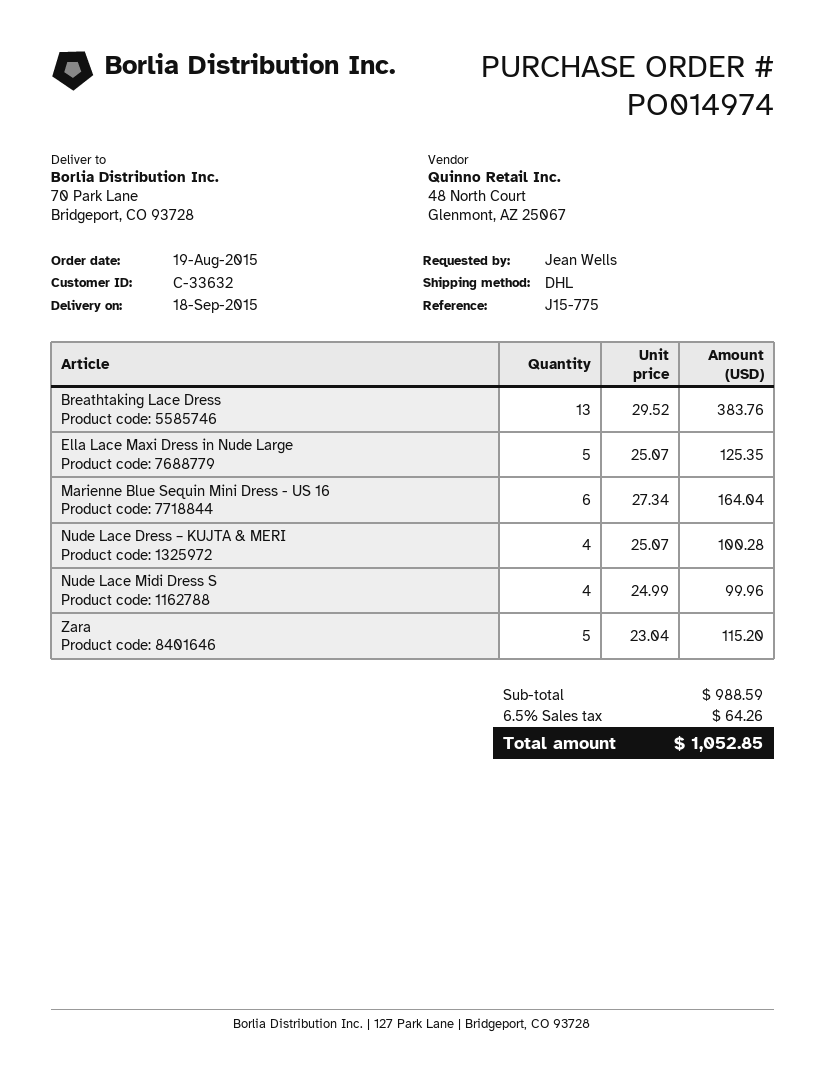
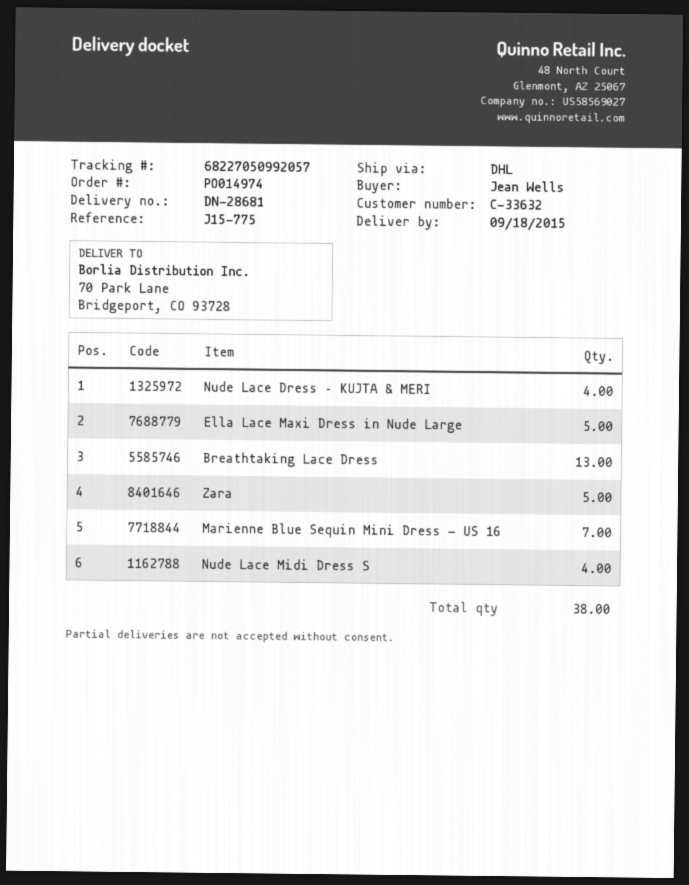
Marienne Blue Sequin Mini Dress - US 16: 6 -> 7

